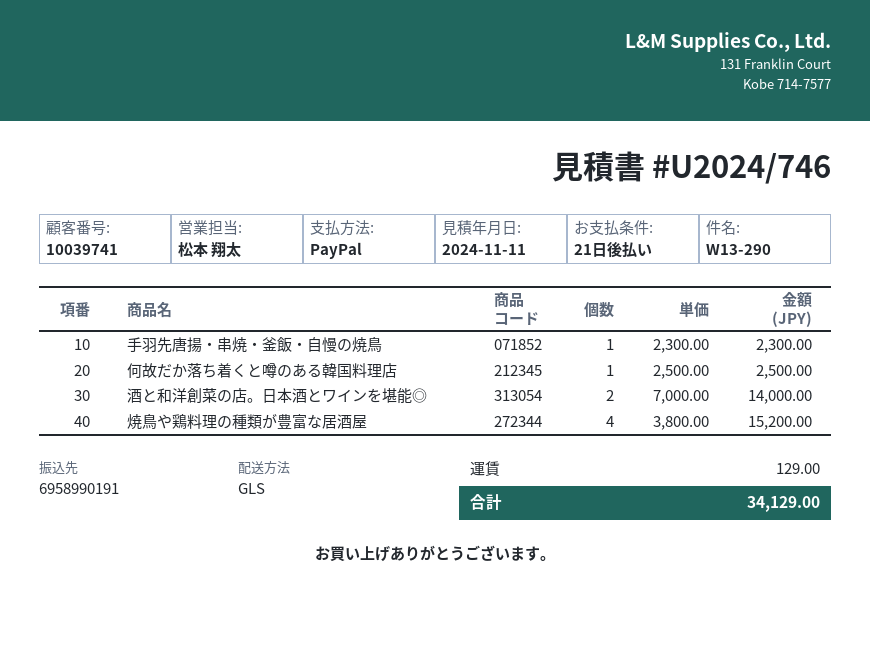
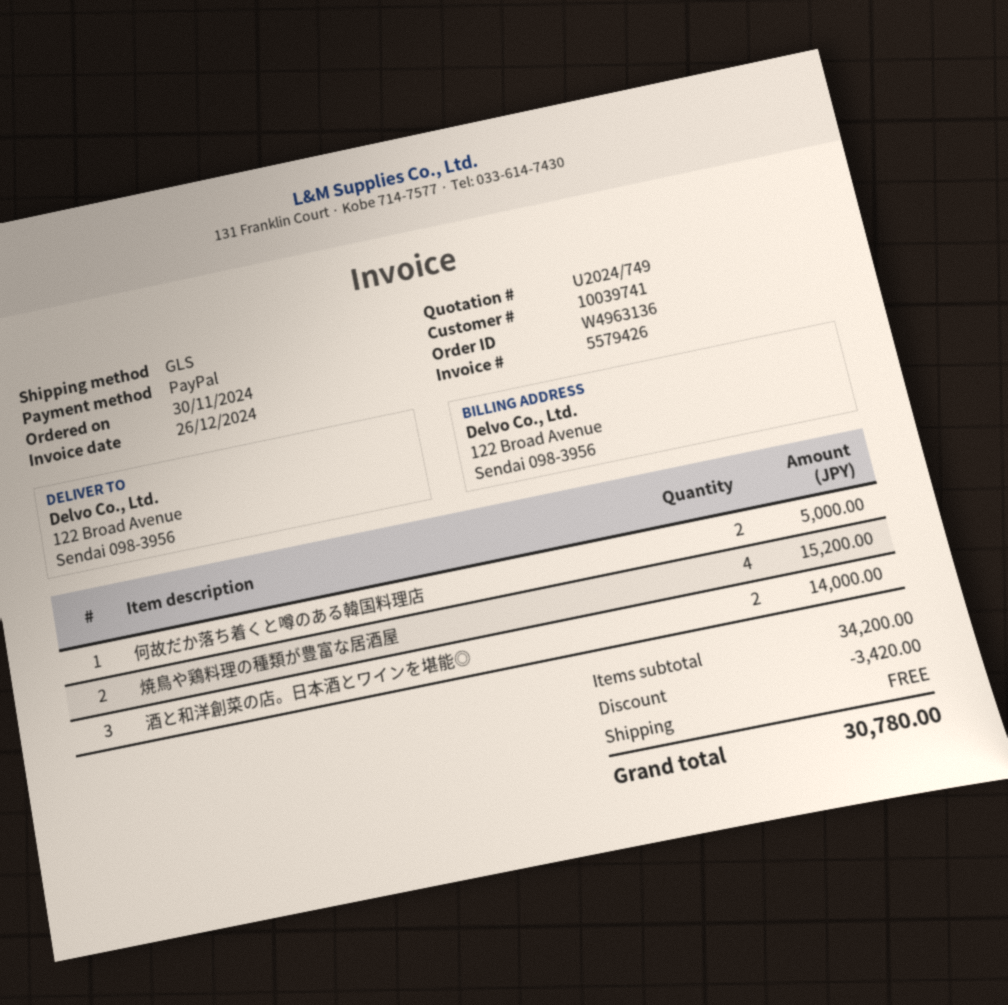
quote number: U2024/746 -> U2024/749
手羽先唐揚・串焼・釜飯・自慢の焼鳥: 1 for 2300.00 -> none
何故だか落ち着くと噂のある韓国料理店: 1 for 2500.00 -> 2 for 5000.00
discount: none -> 3420.00
shipping: 129.00 -> 0.00
total: 34129.00 -> 30780.00

